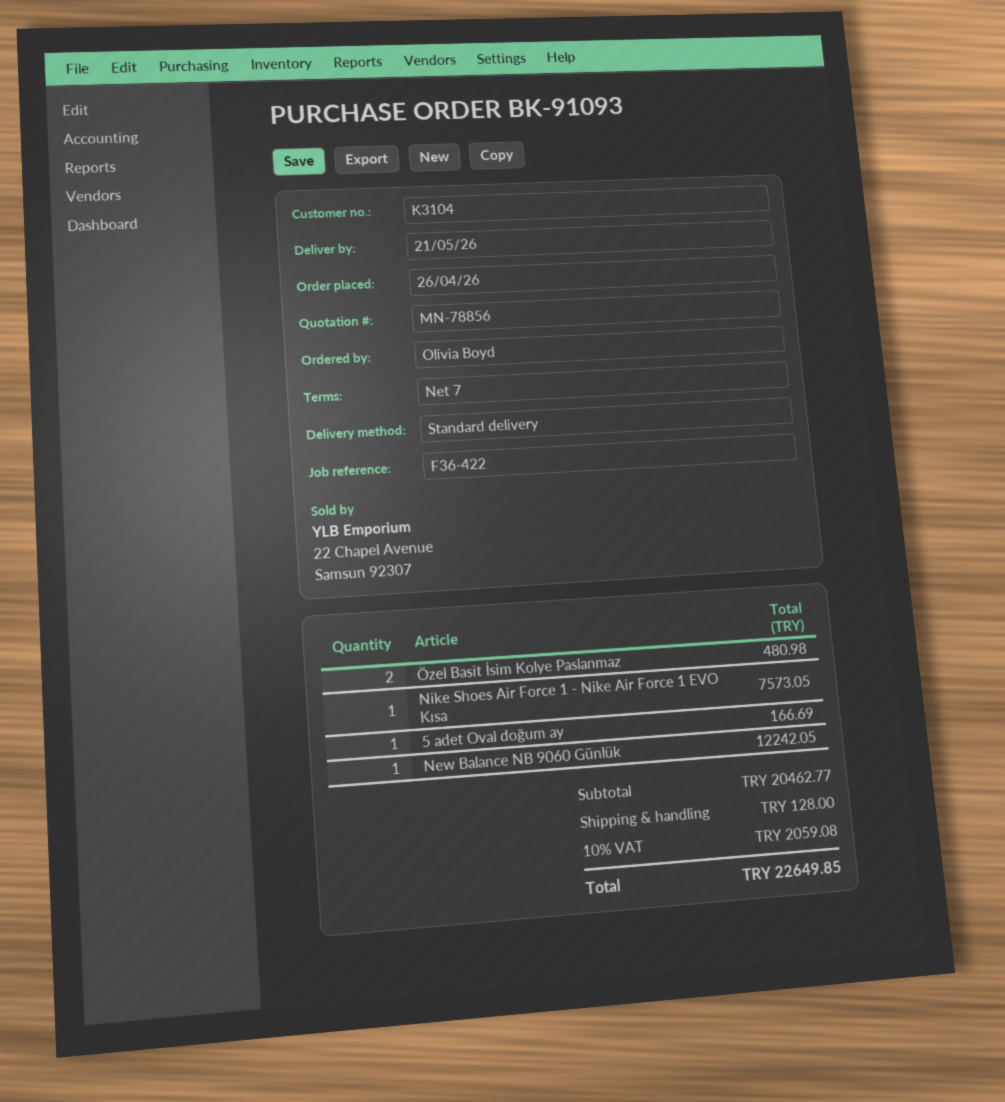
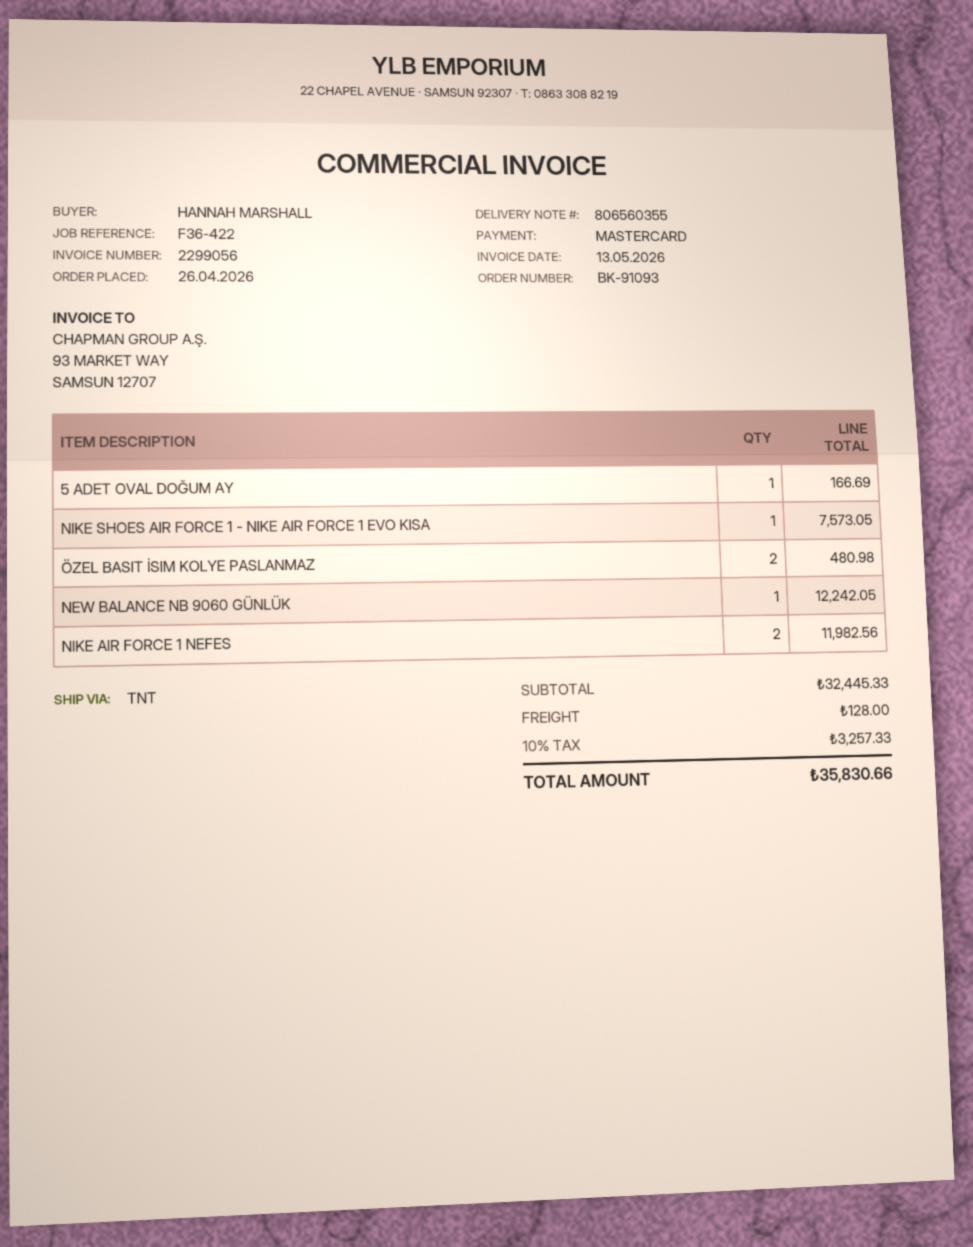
ordered by: Olivia Boyd -> HANNAH MARSHALL
shipping method: standard -> TNT
NIKE AIR FORCE 1 NEFES: none -> 2 for 11982.56
subtotal: 20462.77 -> 32445.33
tax: 10% = 2059.08 -> 10% = 3257.33
total: 22649.85 -> 35830.66

